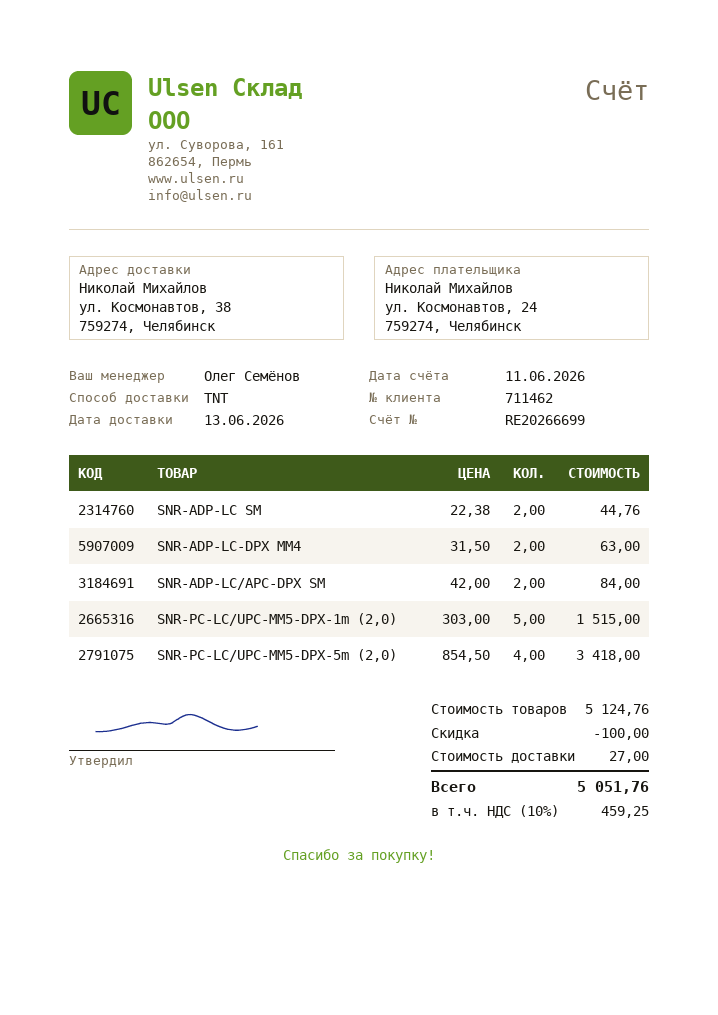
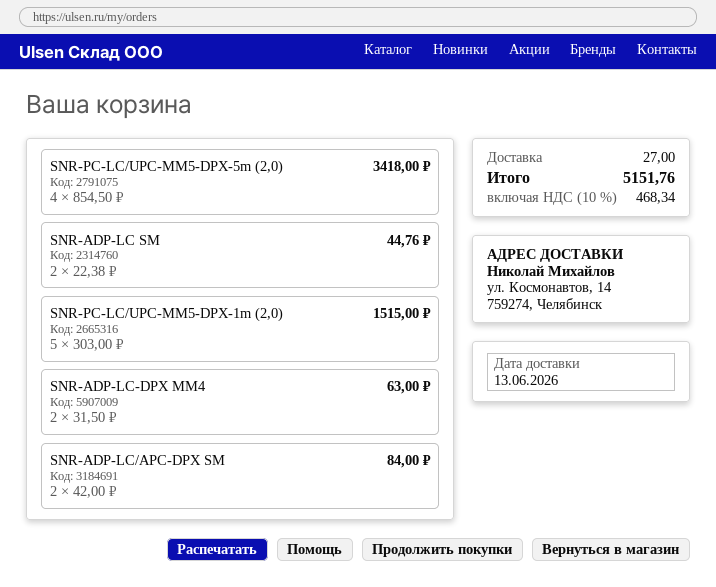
ship to: ул. Космонавтов, 38, 759274, Челябинск -> ул. Космонавтов, 14, 759274, Челябинск
discount: 100.00 -> none
tax: 10% = 459.25 -> 10% = 468.34
total: 5051.76 -> 5151.76

